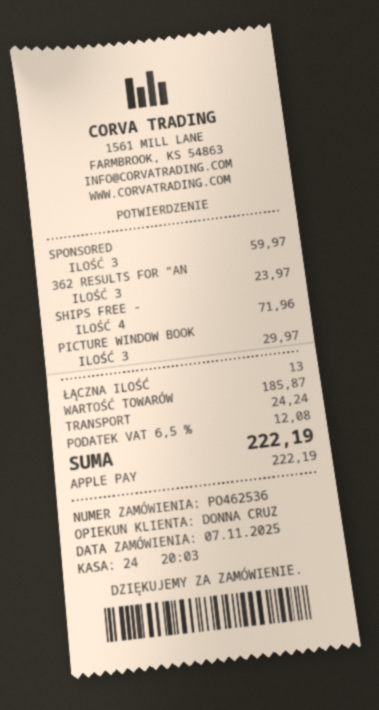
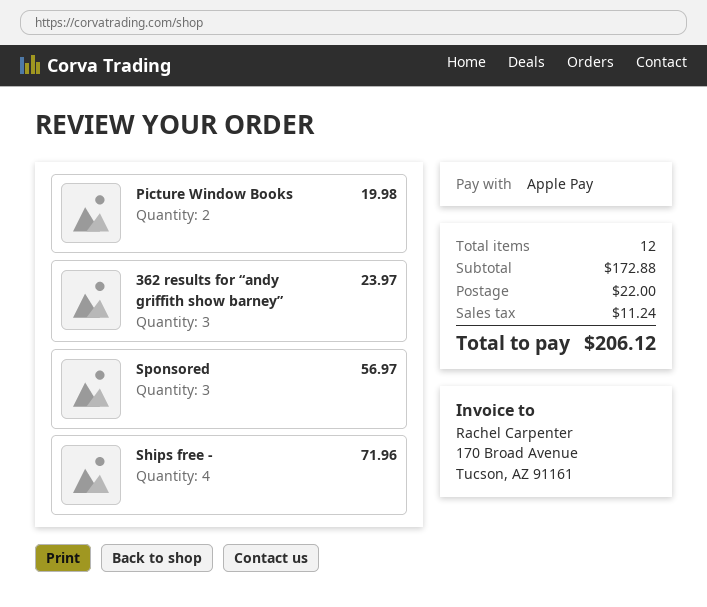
SPONSORED: 3 for 59.97 -> 3 for 56.97
PICTURE WINDOW BOOK: 3 for 29.97 -> 2 for 19.98
total quantity: 13 -> 12
subtotal: 185.87 -> 172.88
shipping: 24.24 -> 22.00
tax: 12.08 -> 11.24
total: 222.19 -> 206.12

